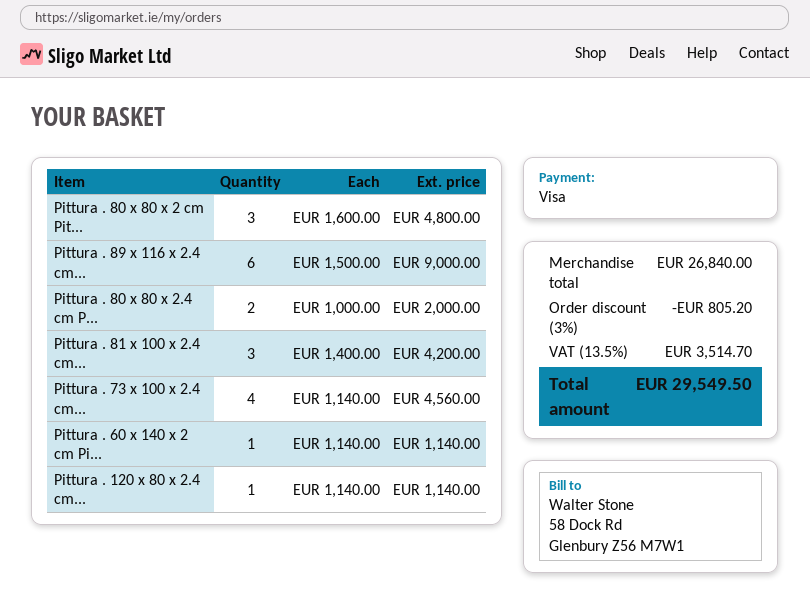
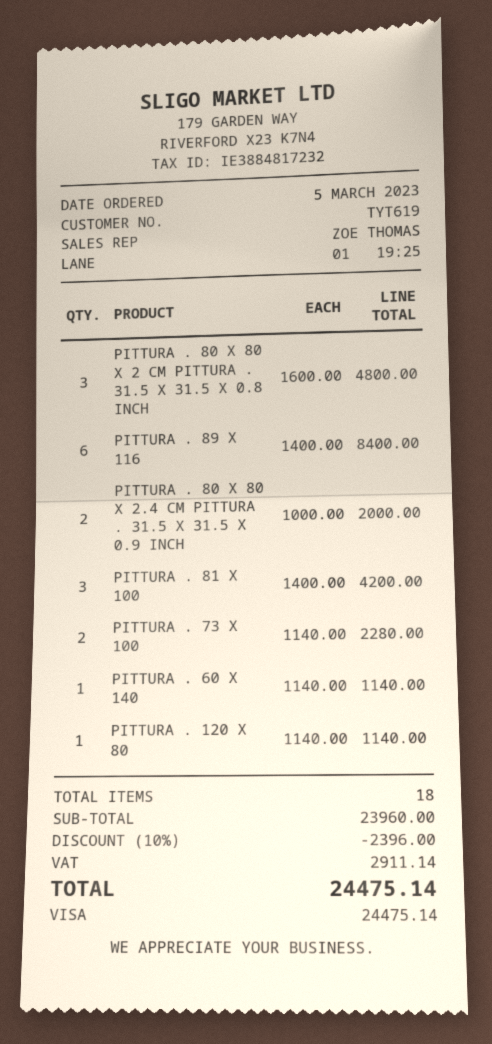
Pittura . 89 x 116 x 2.4 cm...: 6 x 1500.00 = 9000.00 -> 6 x 1400.00 = 8400.00
Pittura . 73 x 100 x 2.4 cm...: 4 x 1140.00 = 4560.00 -> 2 x 1140.00 = 2280.00
subtotal: 26840.00 -> 23960.00
discount: 3% = 805.20 -> 10% = 2396.00
tax: 3514.70 -> 2911.14
total: 29549.50 -> 24475.14

